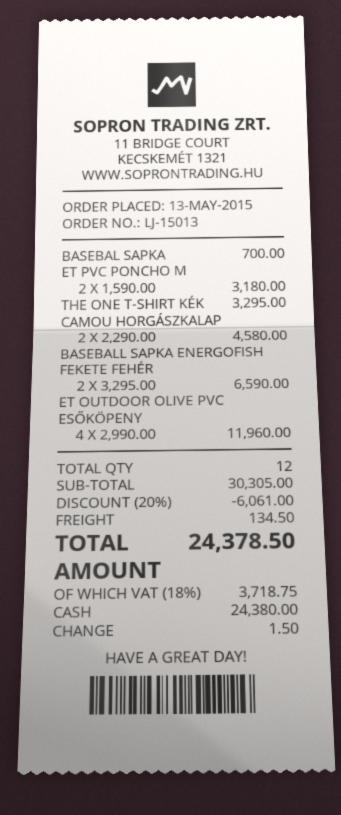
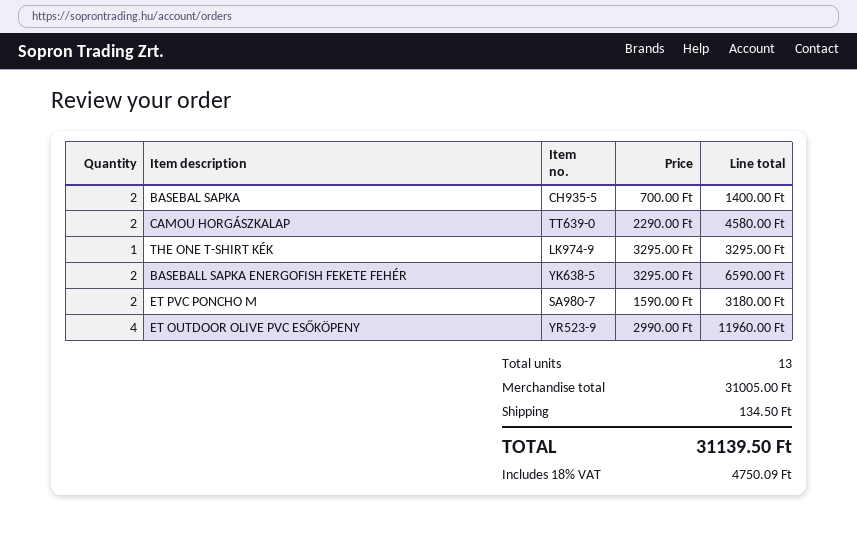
BASEBAL SAPKA: 1 x 700.00 = 700.00 -> 2 x 700.00 = 1400.00
total quantity: 12 -> 13
subtotal: 30305.00 -> 31005.00
discount: 20% = 6061.00 -> none
tax: 18% = 3718.75 -> 18% = 4750.09
total: 24378.50 -> 31139.50

